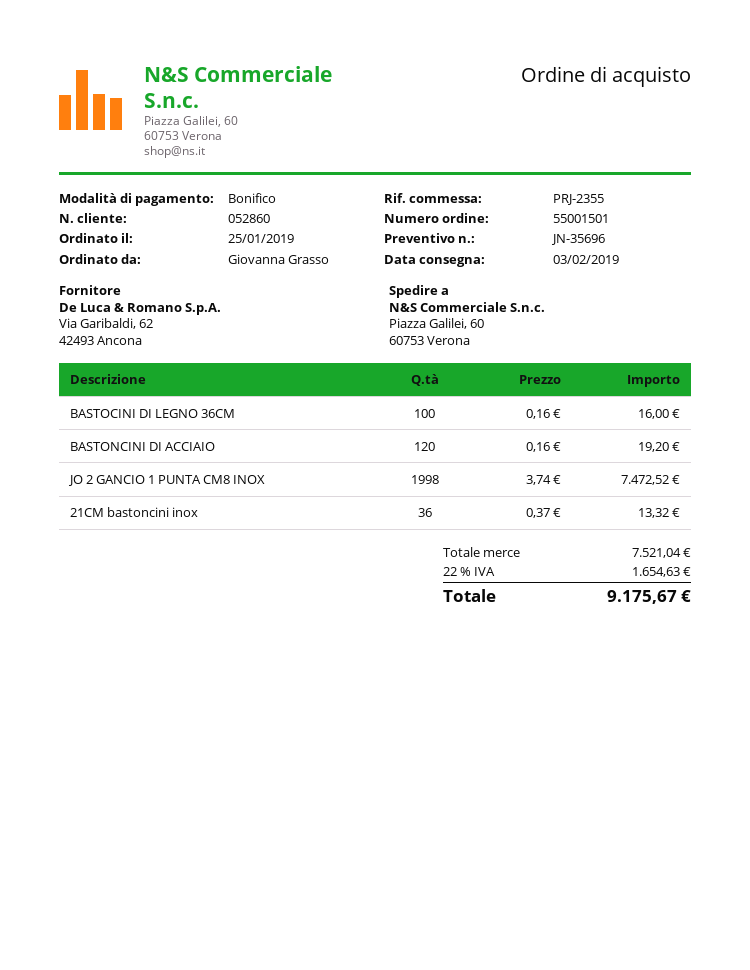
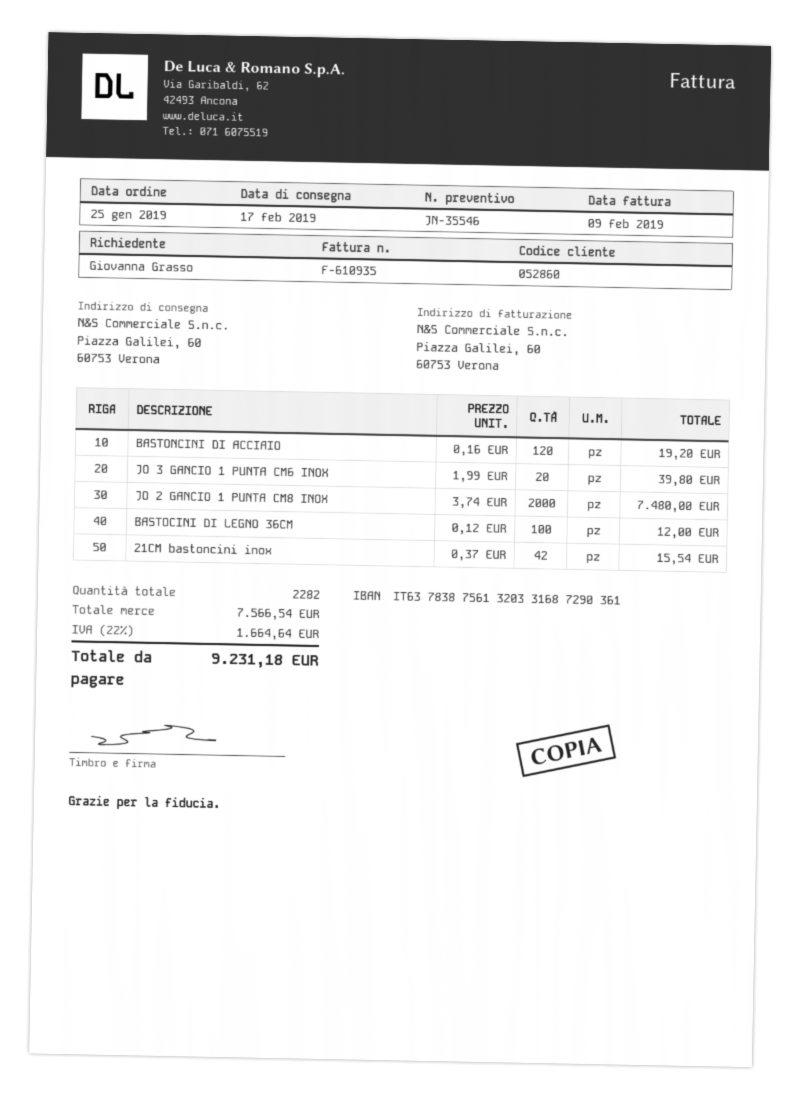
quote number: JN-35696 -> JN-35546
delivery date: 2019-02-03 -> 2019-02-17
BASTOCINI DI LEGNO 36CM: 100 x 0.16 = 16.00 -> 100 x 0.12 = 12.00
JO 2 GANCIO 1 PUNTA CM8 INOX: 1998 x 3.74 = 7472.52 -> 2000 x 3.74 = 7480.00
21CM bastoncini inox: 36 x 0.37 = 13.32 -> 42 x 0.37 = 15.54
JO 3 GANCIO 1 PUNTA CM6 INOX: none -> 20 x 1.99 = 39.80
subtotal: 7521.04 -> 7566.54
tax: 22% = 1654.63 -> 22% = 1664.64
total: 9175.67 -> 9231.18

